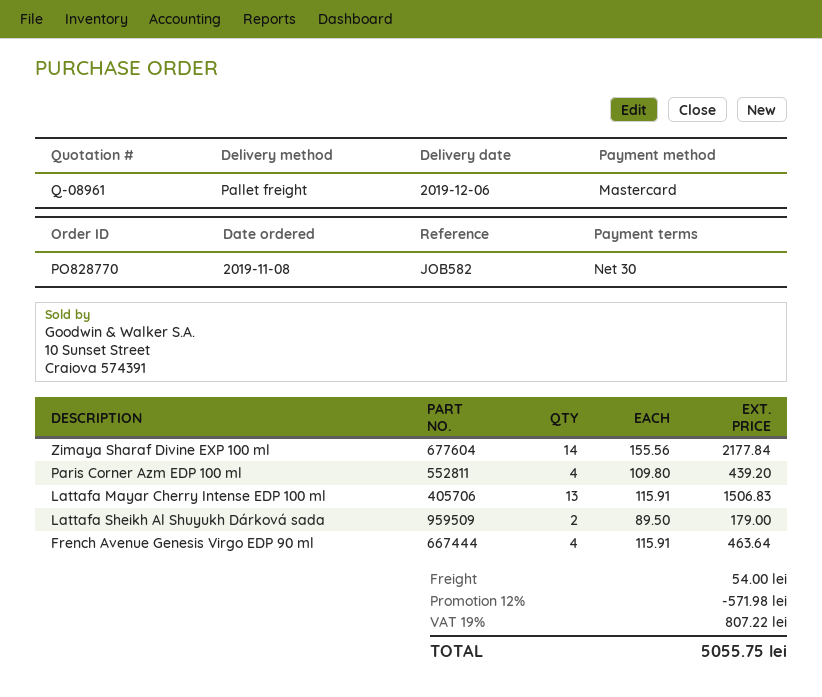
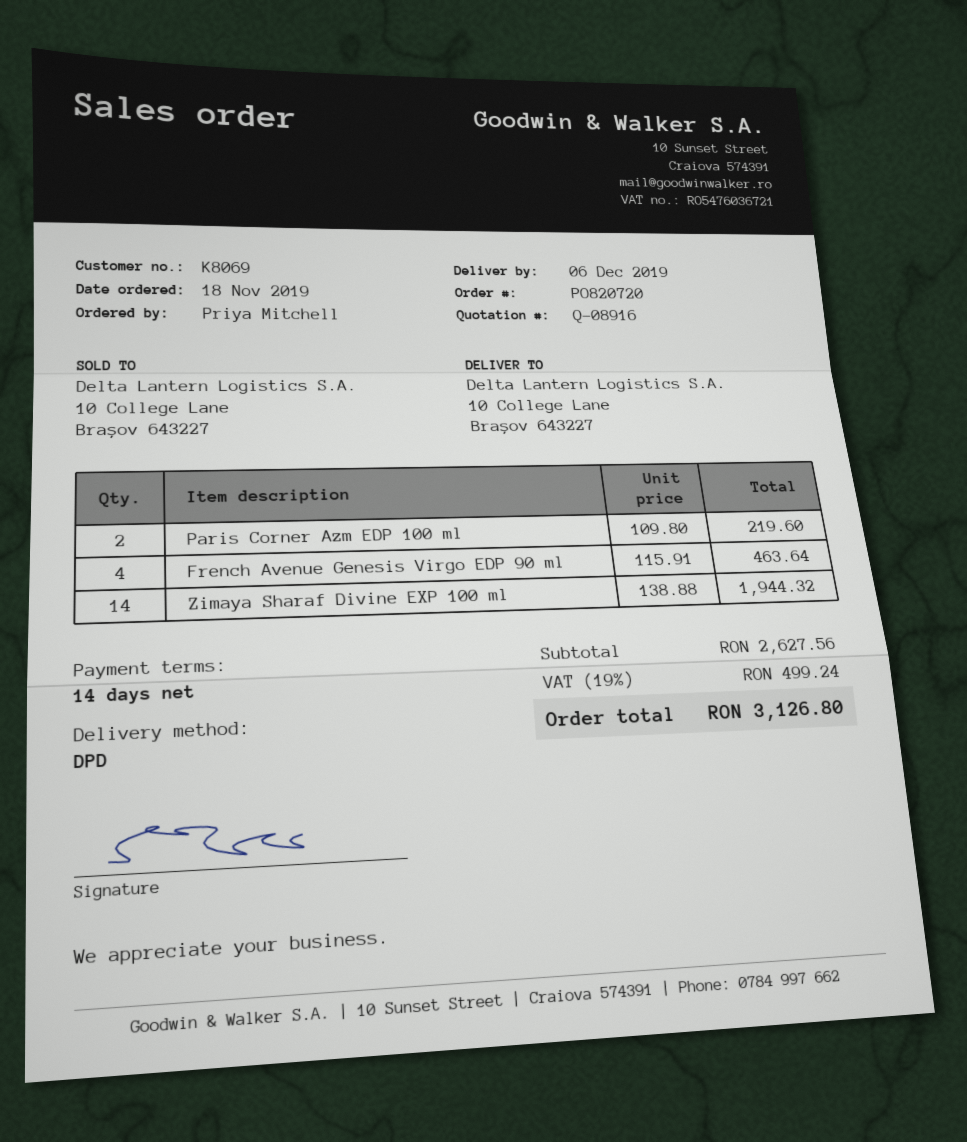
quote number: Q-08961 -> Q-08916
order number: PO828770 -> PO820720
order date: 2019-11-08 -> 2019-11-18
payment terms: 30 days -> 14 days
shipping method: pallet freight -> DPD
Zimaya Sharaf Divine EXP 100 ml: 14 x 155.56 = 2177.84 -> 14 x 138.88 = 1944.32
Paris Corner Azm EDP 100 ml: 4 x 109.80 = 439.20 -> 2 x 109.80 = 219.60
Lattafa Mayar Cherry Intense EDP 100 ml: 13 x 115.91 = 1506.83 -> none
Lattafa Sheikh Al Shuyukh Dárková sada: 2 x 89.50 = 179.00 -> none
discount: 12% = 571.98 -> none
shipping: 54.00 -> none
tax: 19% = 807.22 -> 19% = 499.24
total: 5055.75 -> 3126.80

